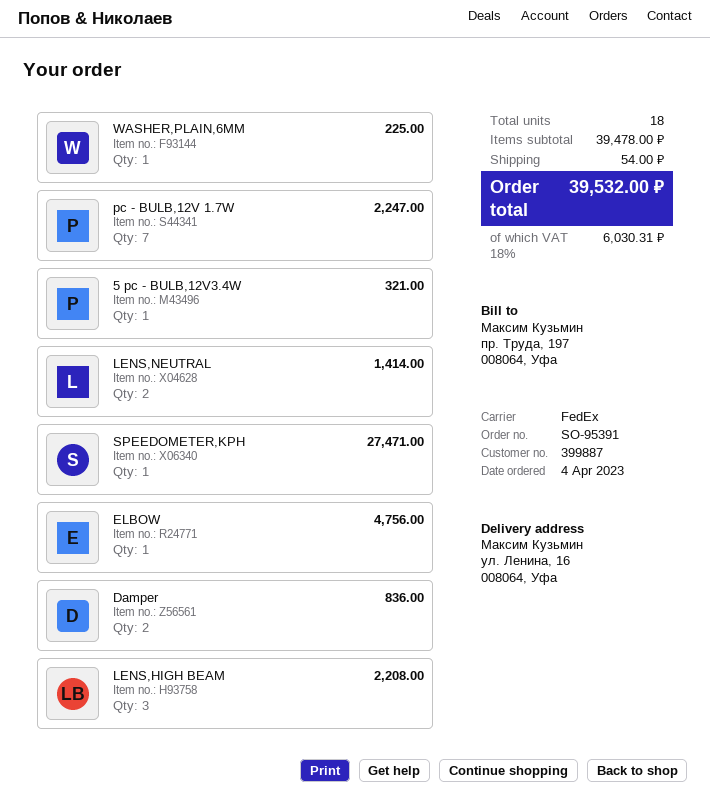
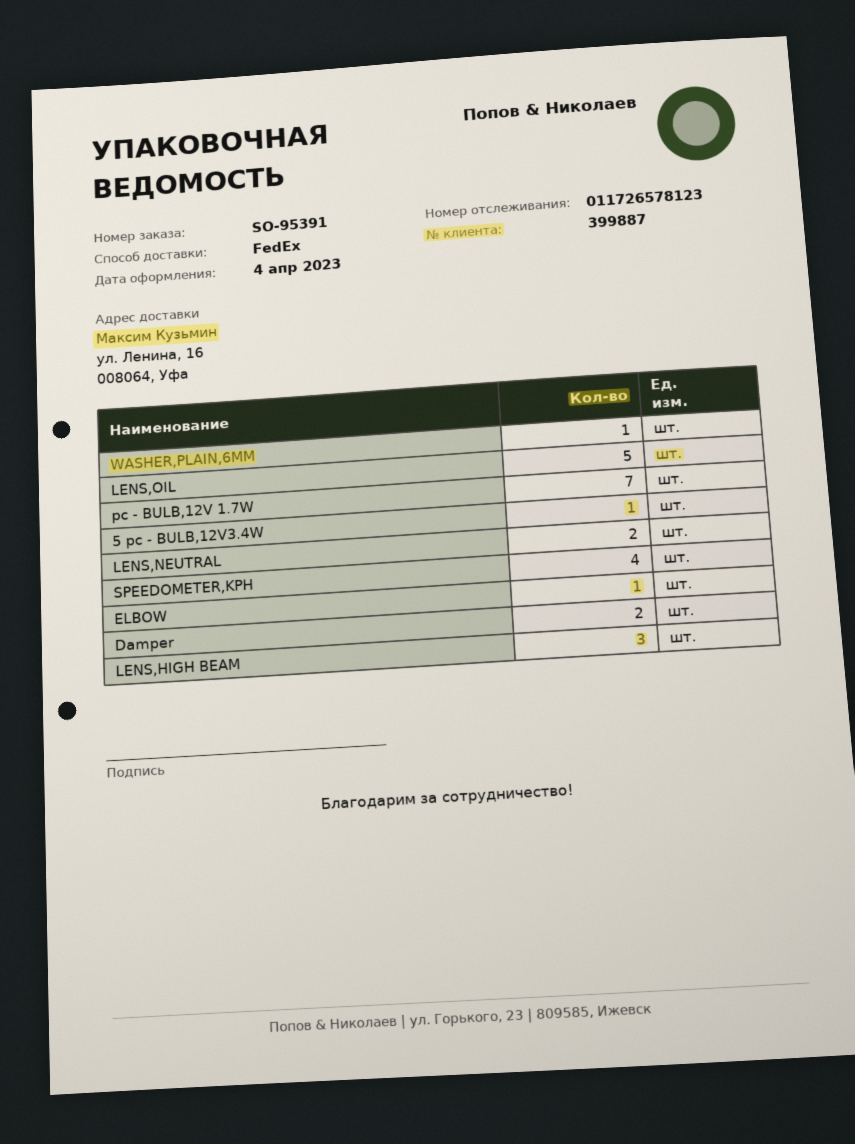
SPEEDOMETER,KPH: 1 -> 4
LENS,OIL: none -> 5

